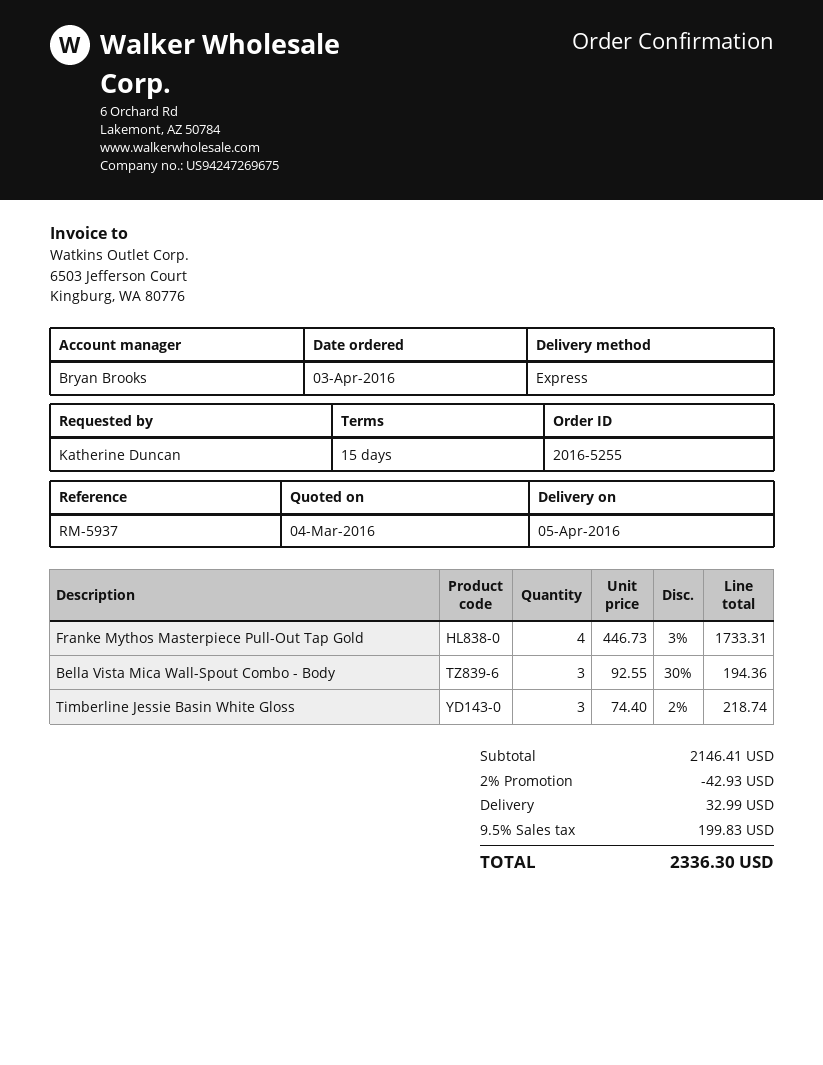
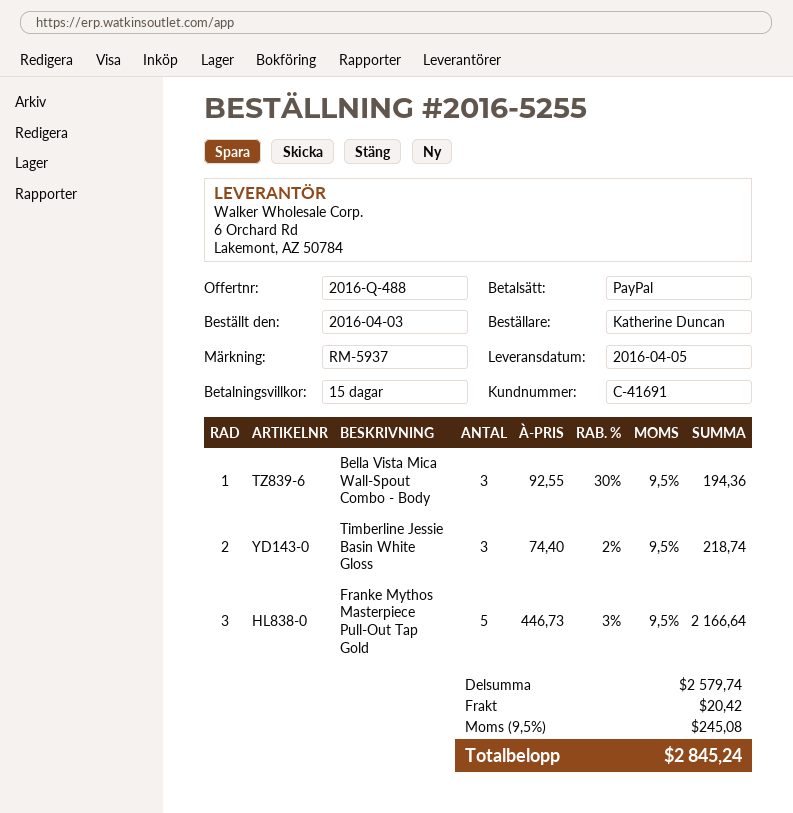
Franke Mythos Masterpiece Pull-Out Tap Gold: 4 x 446.73 - 3% = 1733.31 -> 5 x 446.73 - 3% = 2166.64
subtotal: 2146.41 -> 2579.74
discount: 2% = 42.93 -> none
shipping: 32.99 -> 20.42
tax: 9.5% = 199.83 -> 9.5% = 245.08
total: 2336.30 -> 2845.24

